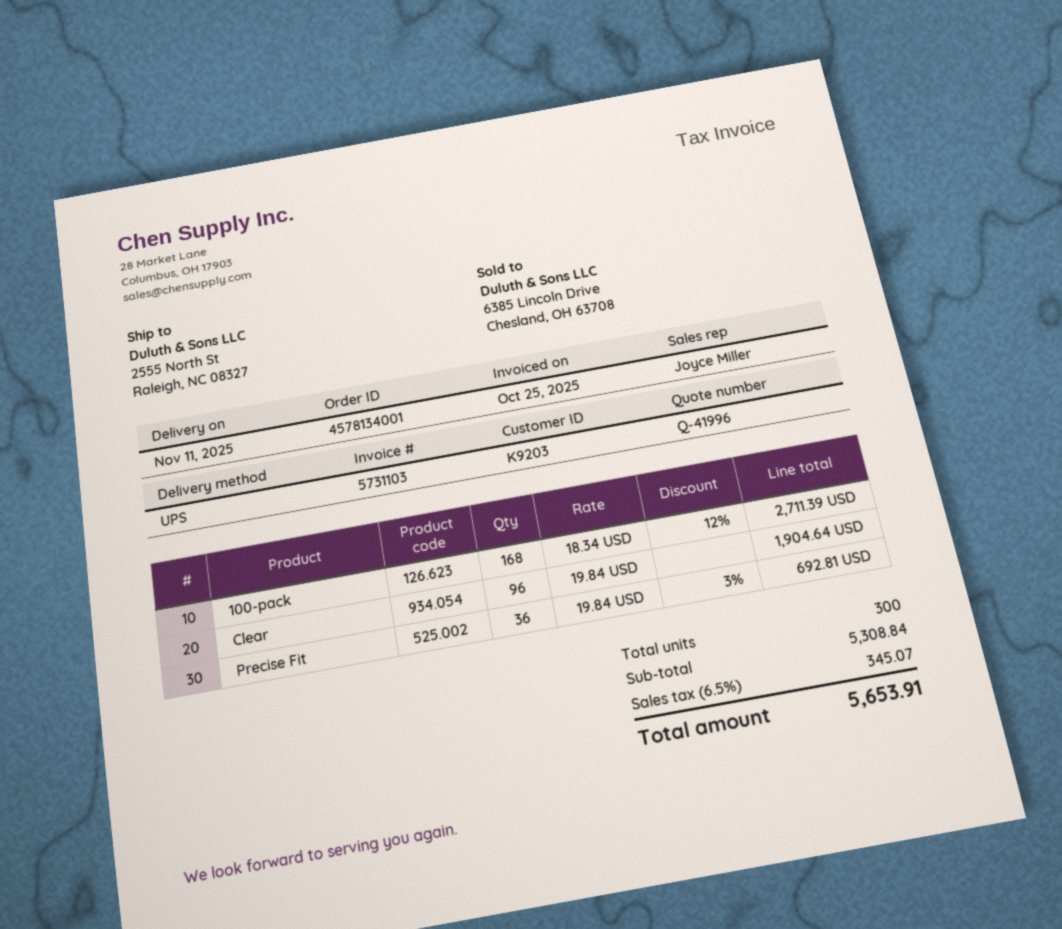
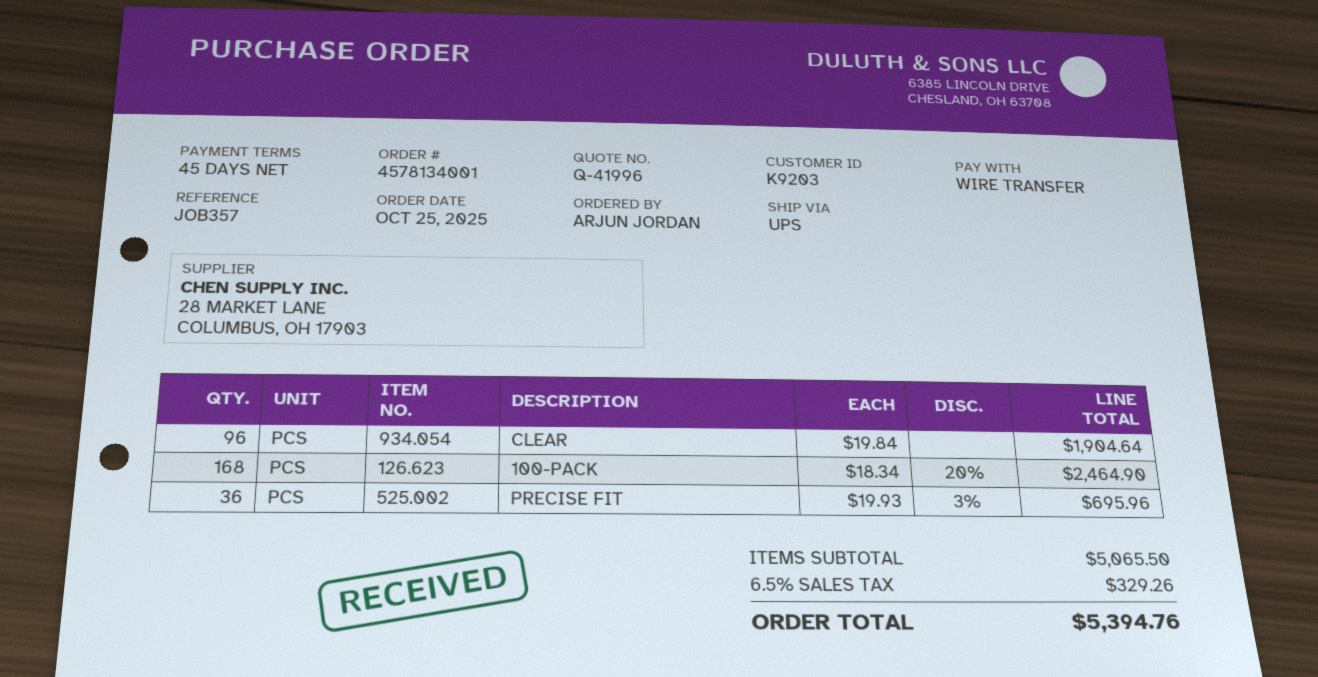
100-pack: 168 x 18.34 - 12% = 2711.39 -> 168 x 18.34 - 20% = 2464.90
Precise Fit: 36 x 19.84 - 3% = 692.81 -> 36 x 19.93 - 3% = 695.96
subtotal: 5308.84 -> 5065.50
tax: 6.5% = 345.07 -> 6.5% = 329.26
total: 5653.91 -> 5394.76

